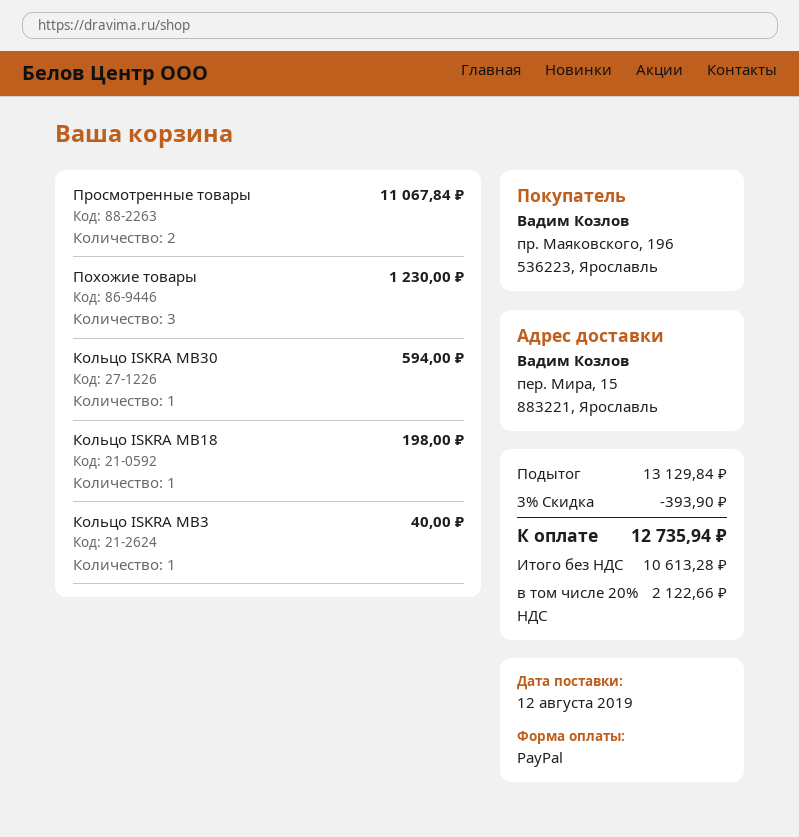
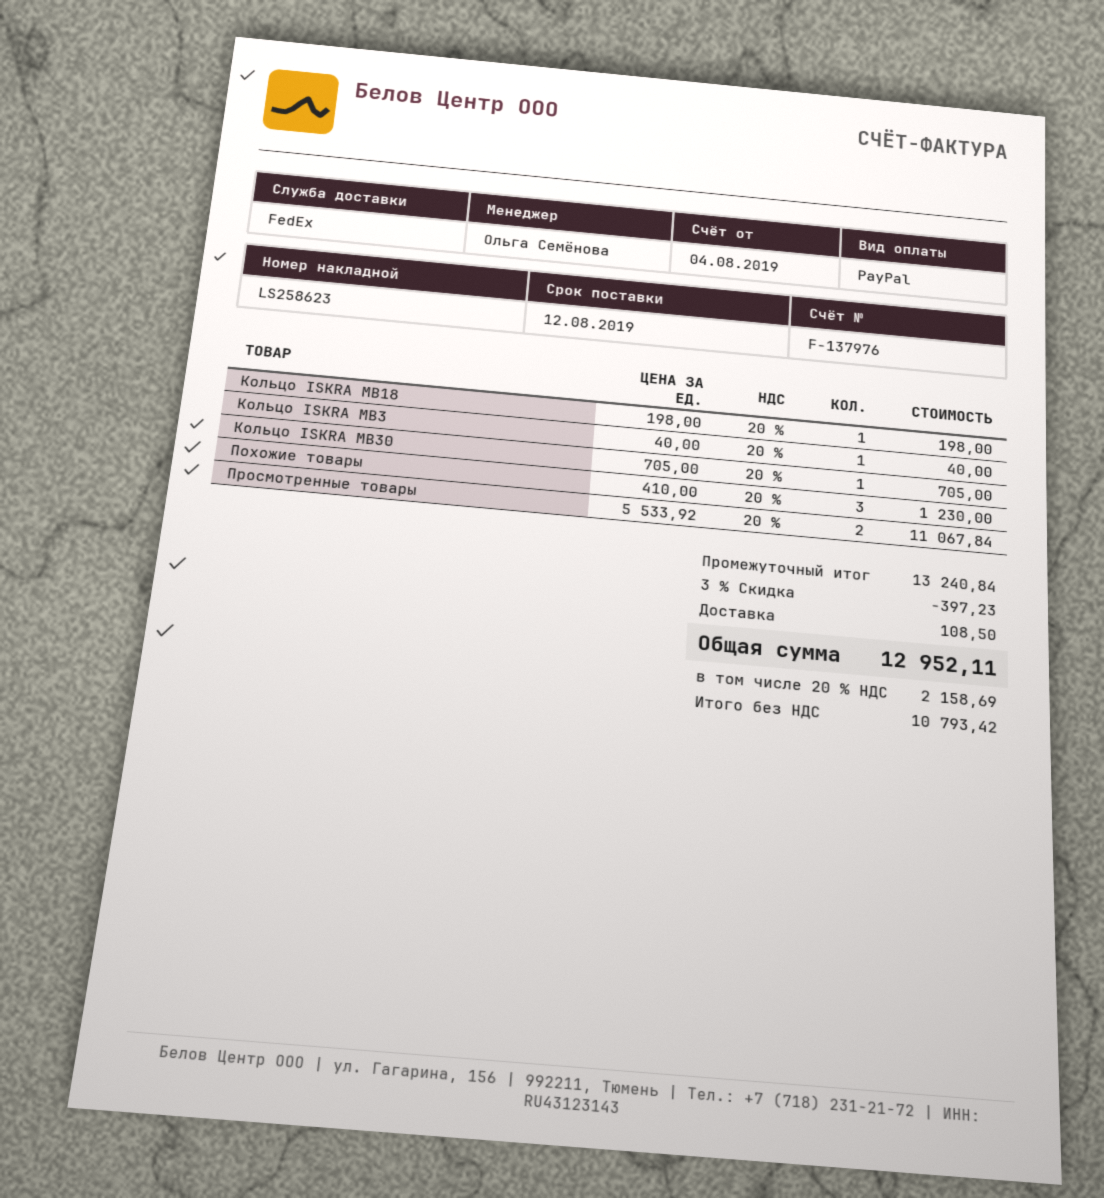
Кольцо ISKRA MB30: 1 for 594.00 -> 1 for 705.00
subtotal: 13129.84 -> 13240.84
discount: 3% = 393.90 -> 3% = 397.23
shipping: none -> 108.50
net: 10613.28 -> 10793.42
tax: 20% = 2122.66 -> 20% = 2158.69
total: 12735.94 -> 12952.11

